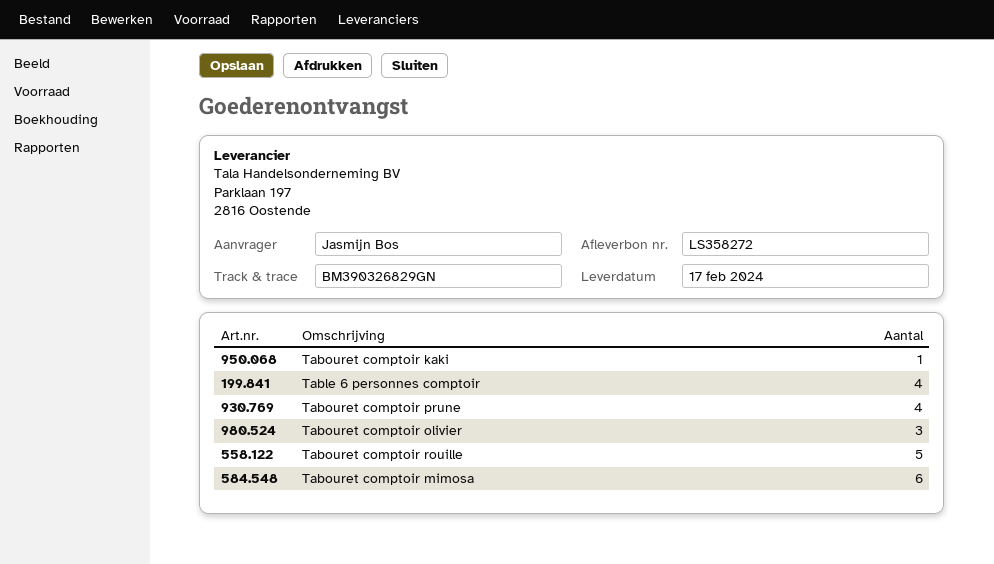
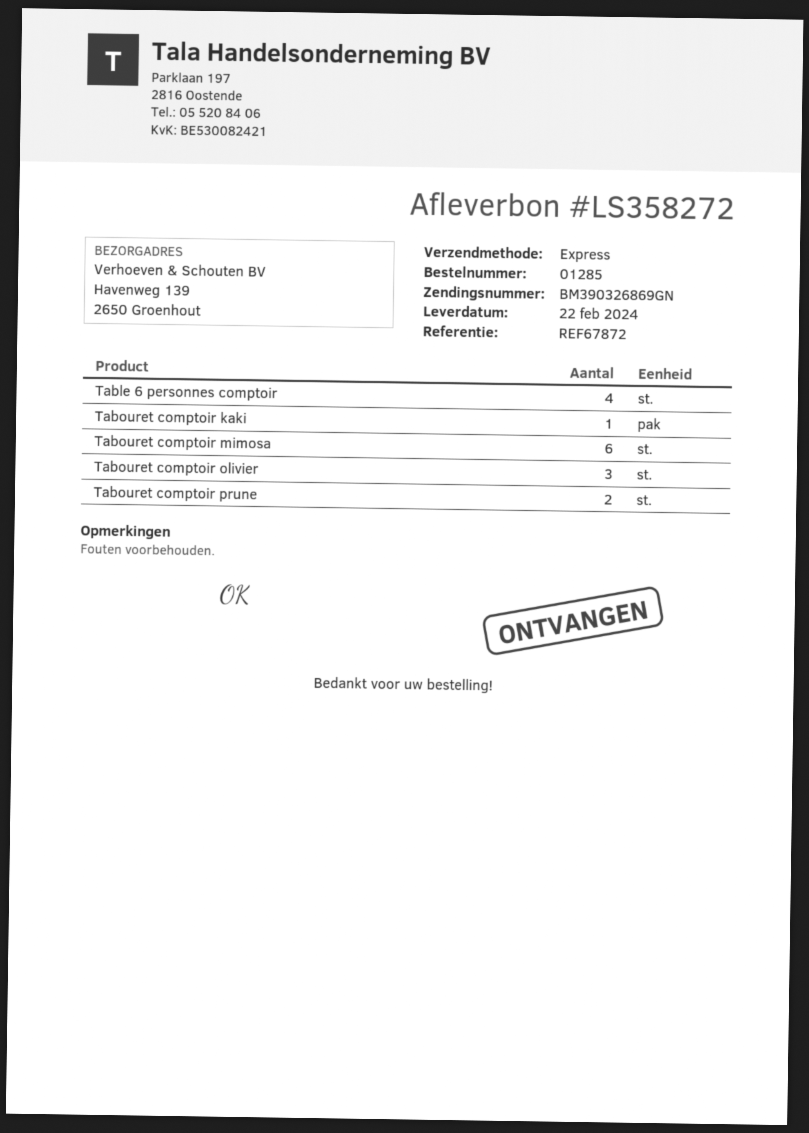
delivery date: 2024-02-17 -> 2024-02-22
tracking number: BM390326829GN -> BM390326869GN
Tabouret comptoir prune: 4 -> 2
Tabouret comptoir rouille: 5 -> none

